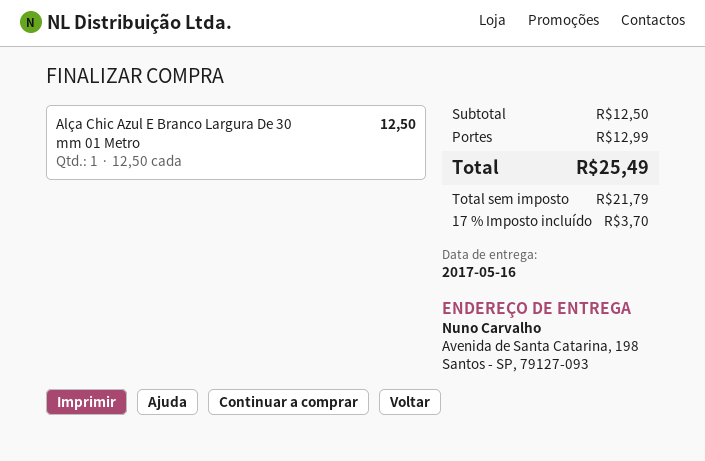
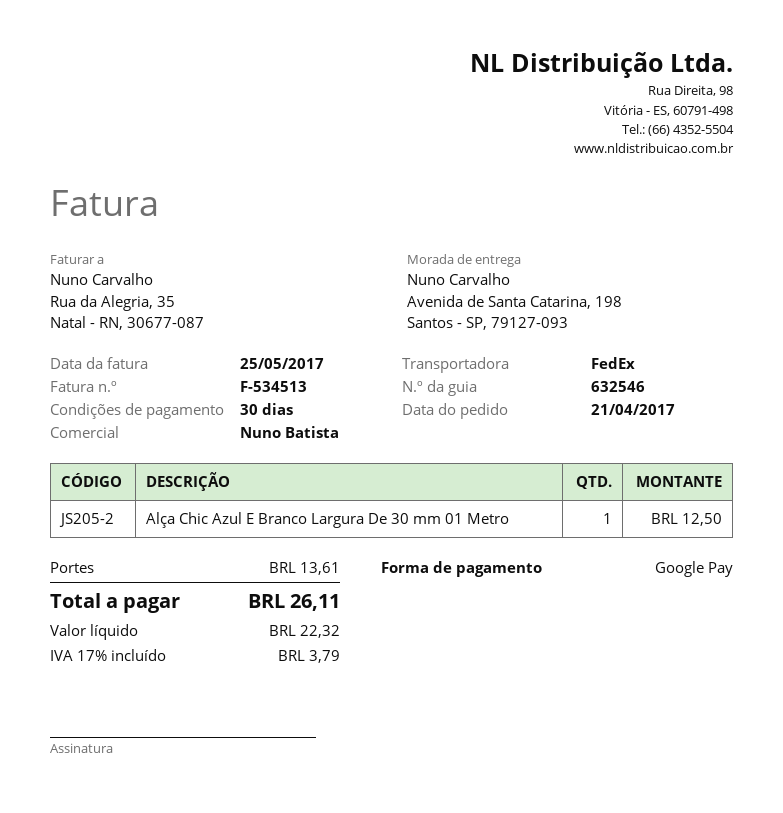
shipping: 12.99 -> 13.61
net: 21.79 -> 22.32
tax: 17% = 3.70 -> 17% = 3.79
total: 25.49 -> 26.11

